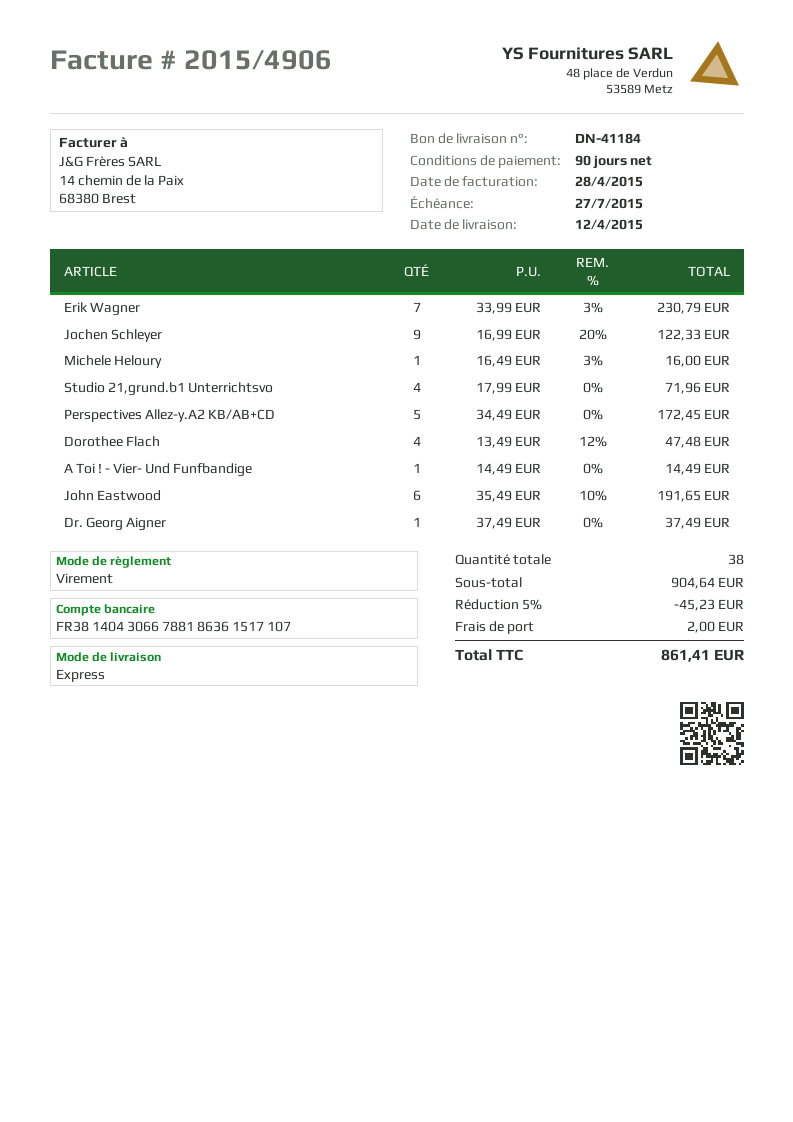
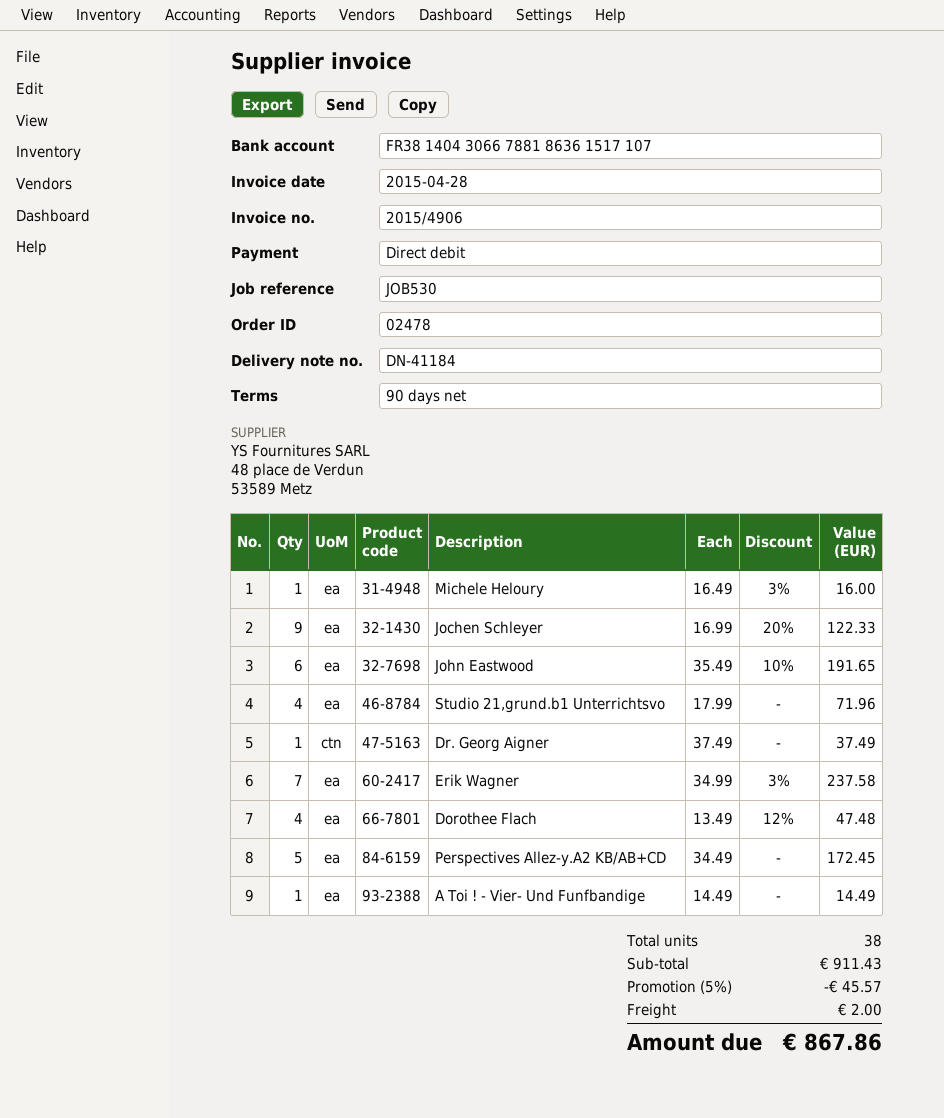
payment method: bank transfer -> direct debit
Erik Wagner: 7 x 33.99 - 3% = 230.79 -> 7 x 34.99 - 3% = 237.58
subtotal: 904.64 -> 911.43
discount: 5% = 45.23 -> 5% = 45.57
total: 861.41 -> 867.86

